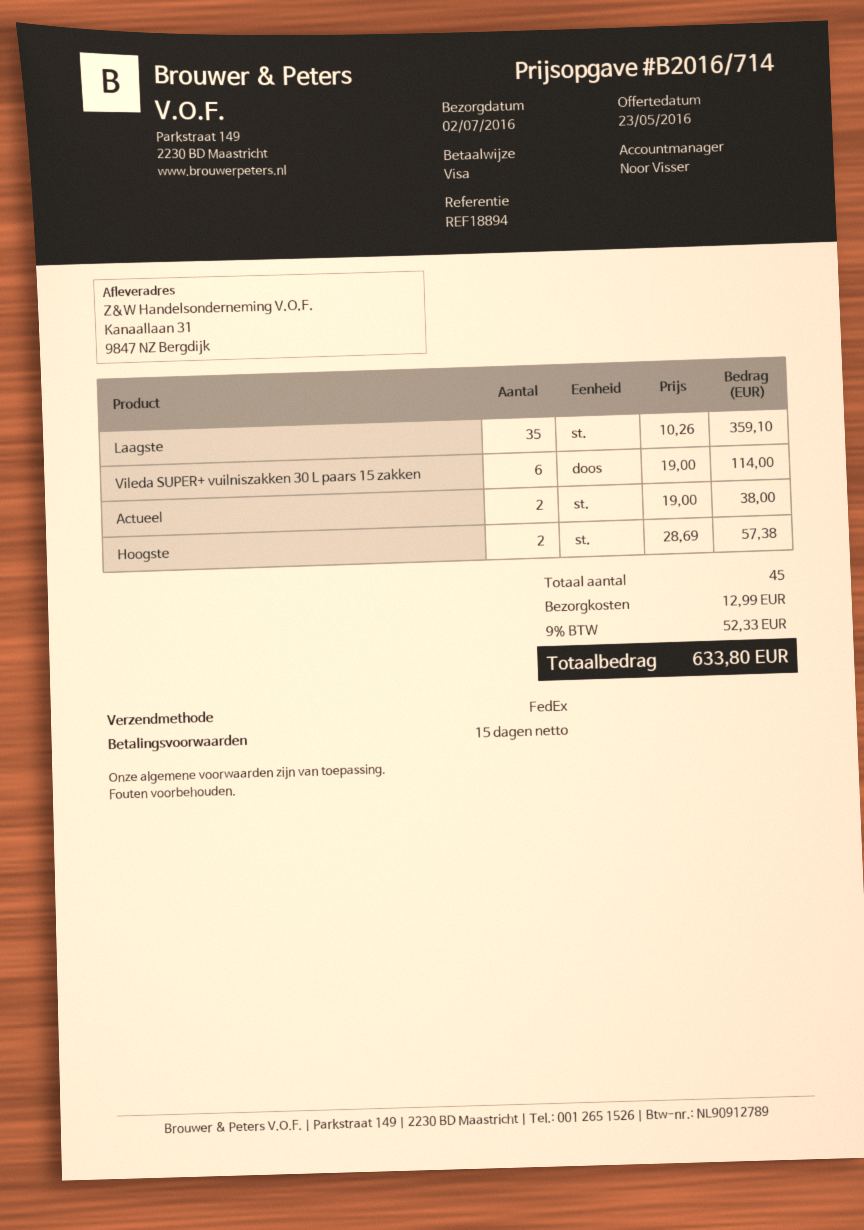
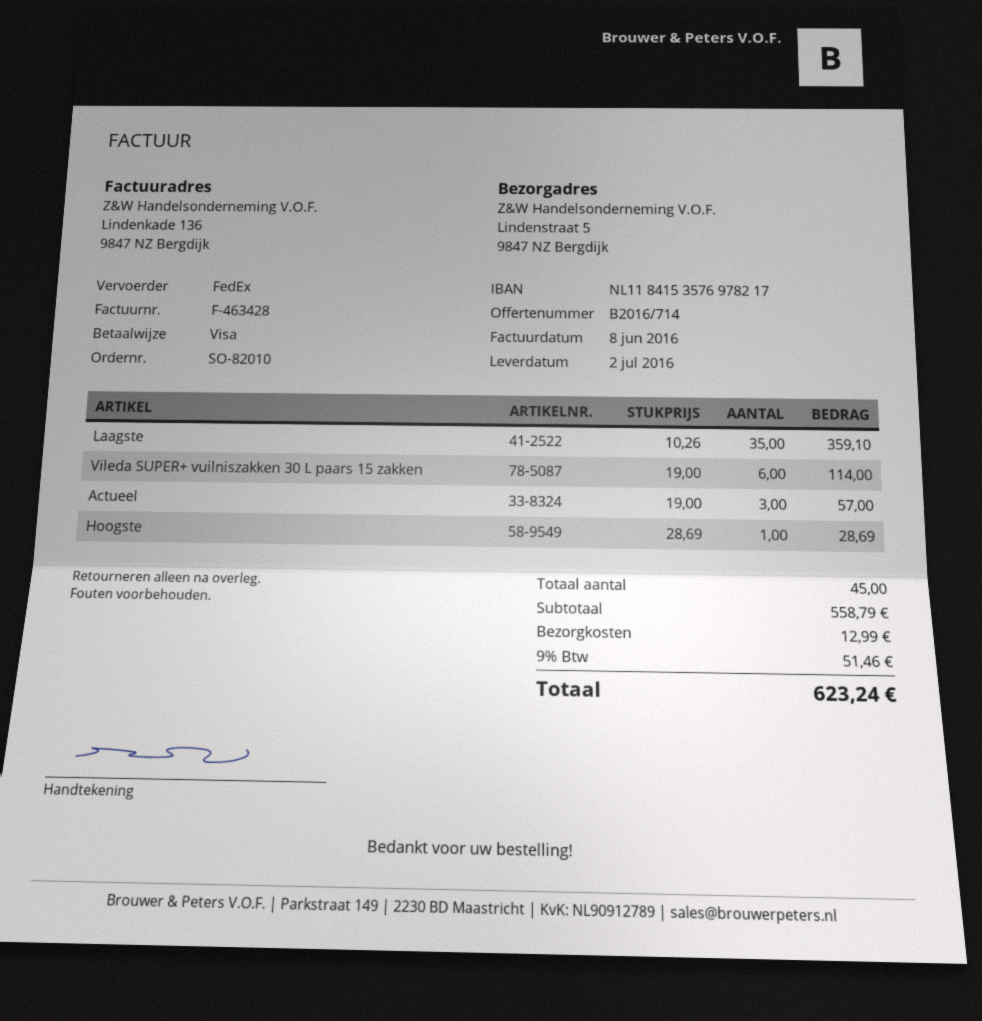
ship to: Kanaallaan 31, 9847 NZ Bergdijk -> Lindenstraat 5, 9847 NZ Bergdijk
Actueel: 2 x 19.00 = 38.00 -> 3 x 19.00 = 57.00
Hoogste: 2 x 28.69 = 57.38 -> 1 x 28.69 = 28.69
tax: 9% = 52.33 -> 9% = 51.46
total: 633.80 -> 623.24

